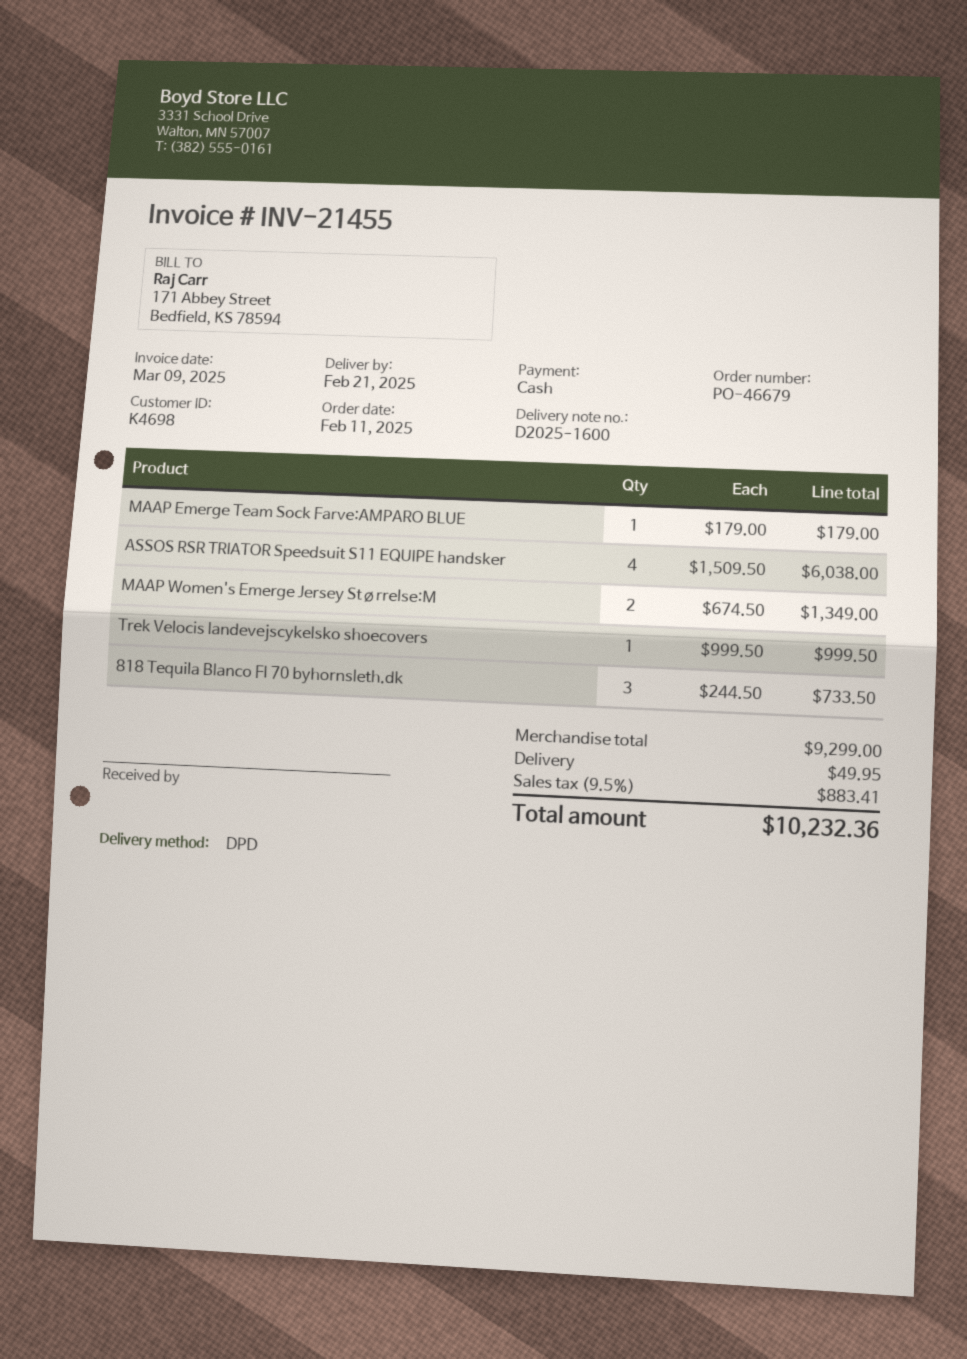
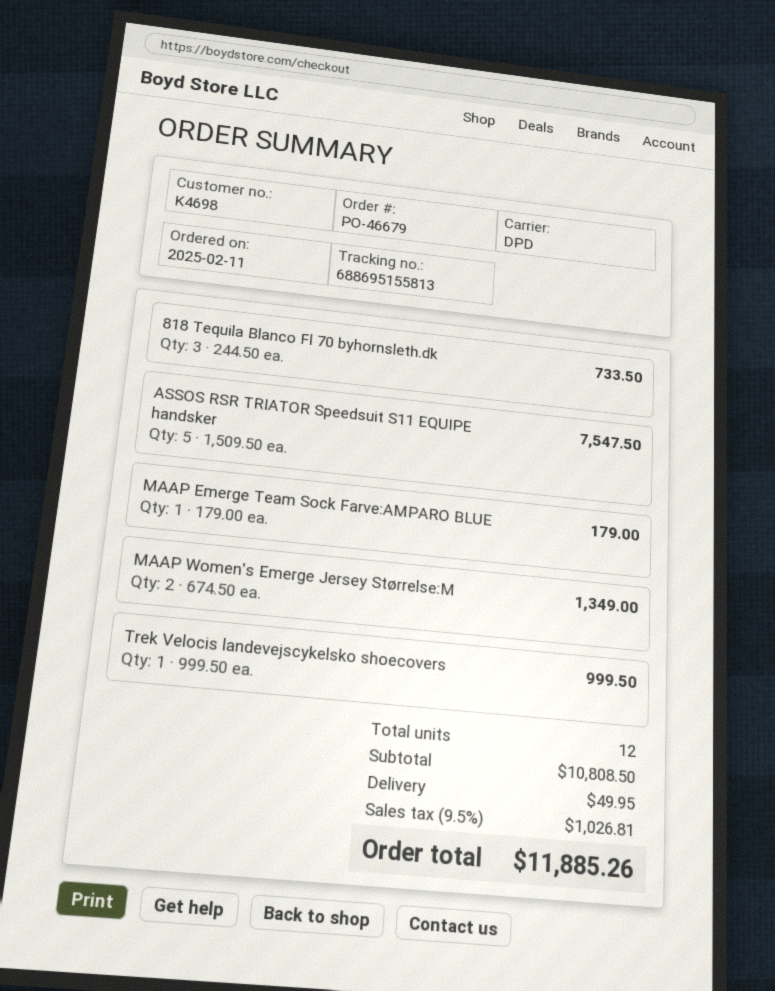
ASSOS RSR TRIATOR Speedsuit S11 EQUIPE handsker: 4 x 1509.50 = 6038.00 -> 5 x 1509.50 = 7547.50
subtotal: 9299.00 -> 10808.50
tax: 9.5% = 883.41 -> 9.5% = 1026.81
total: 10232.36 -> 11885.26

